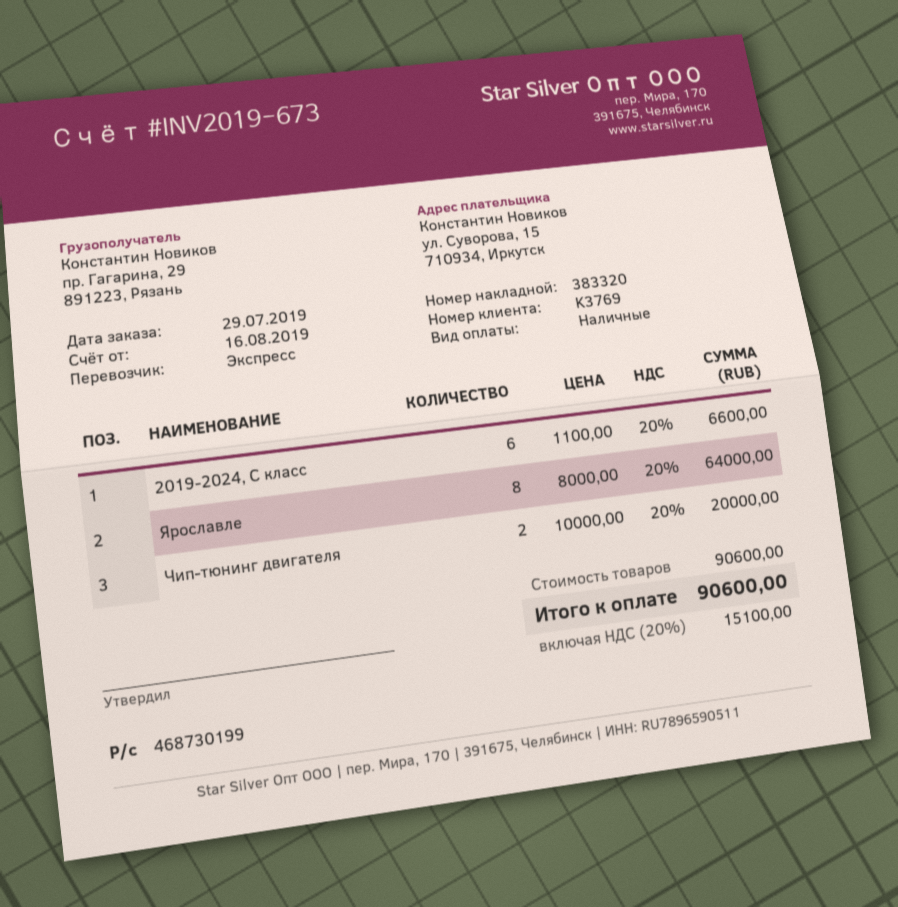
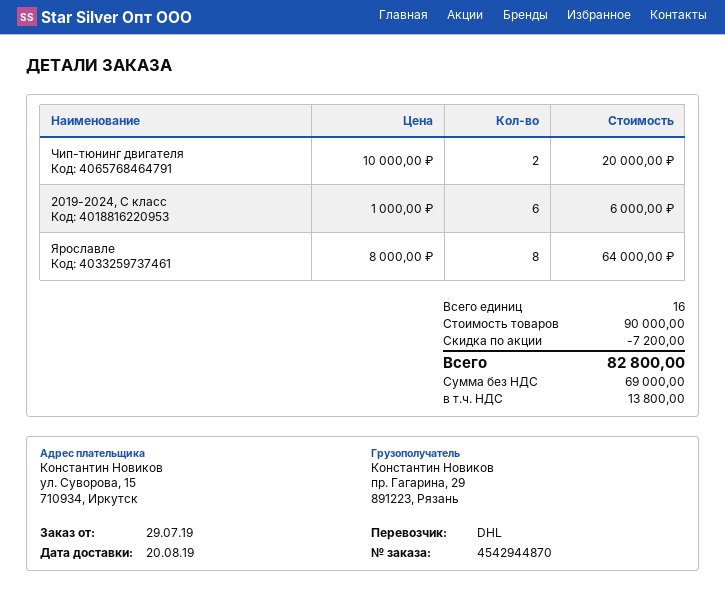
shipping method: express -> DHL
2019-2024, C класс: 6 x 1100.00 = 6600.00 -> 6 x 1000.00 = 6000.00
subtotal: 90600.00 -> 90000.00
discount: none -> 7200.00
tax: 15100.00 -> 13800.00
total: 90600.00 -> 82800.00

